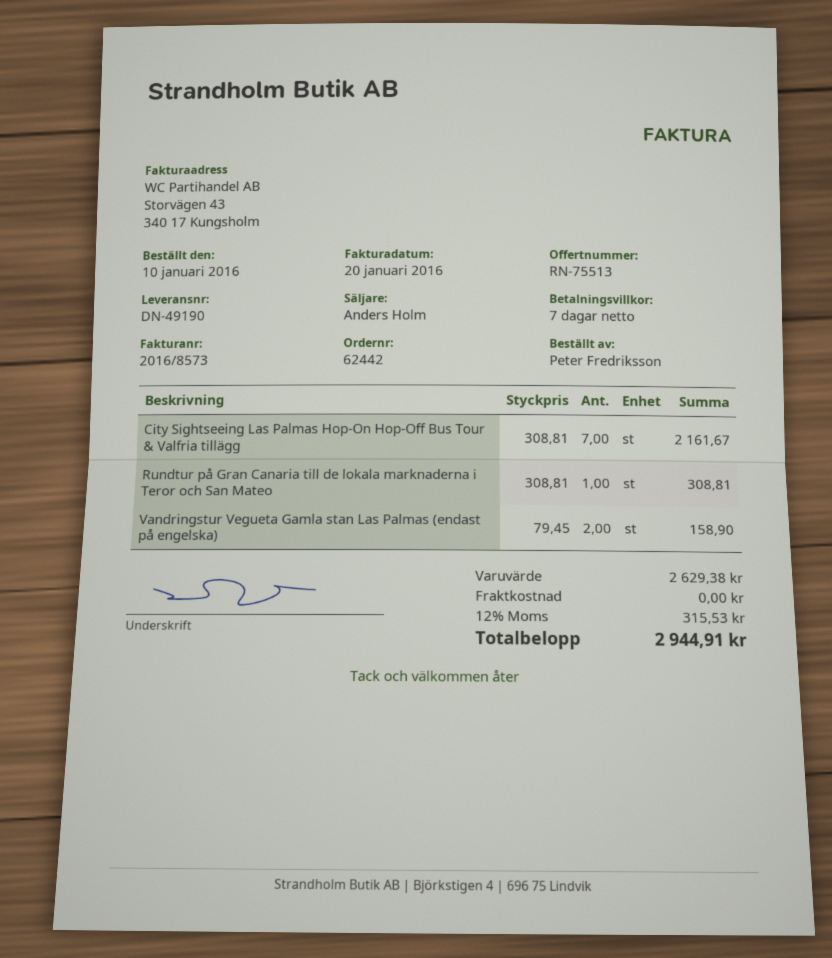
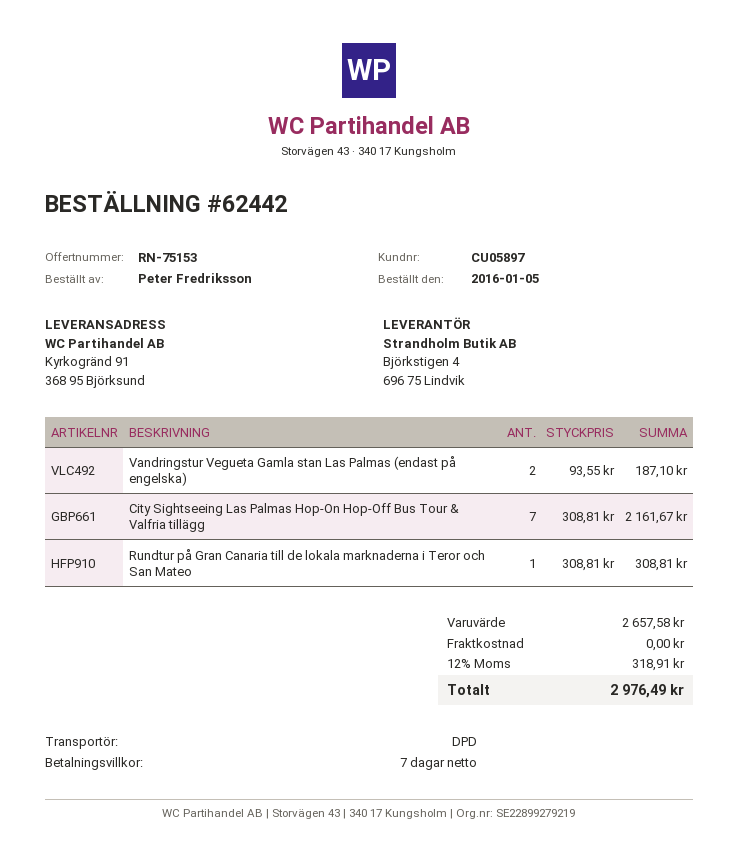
quote number: RN-75513 -> RN-75153
order date: 2016-01-10 -> 2016-01-05
Vandringstur Vegueta Gamla stan Las Palmas (endast på engelska): 2 x 79.45 = 158.90 -> 2 x 93.55 = 187.10
subtotal: 2629.38 -> 2657.58
tax: 12% = 315.53 -> 12% = 318.91
total: 2944.91 -> 2976.49

